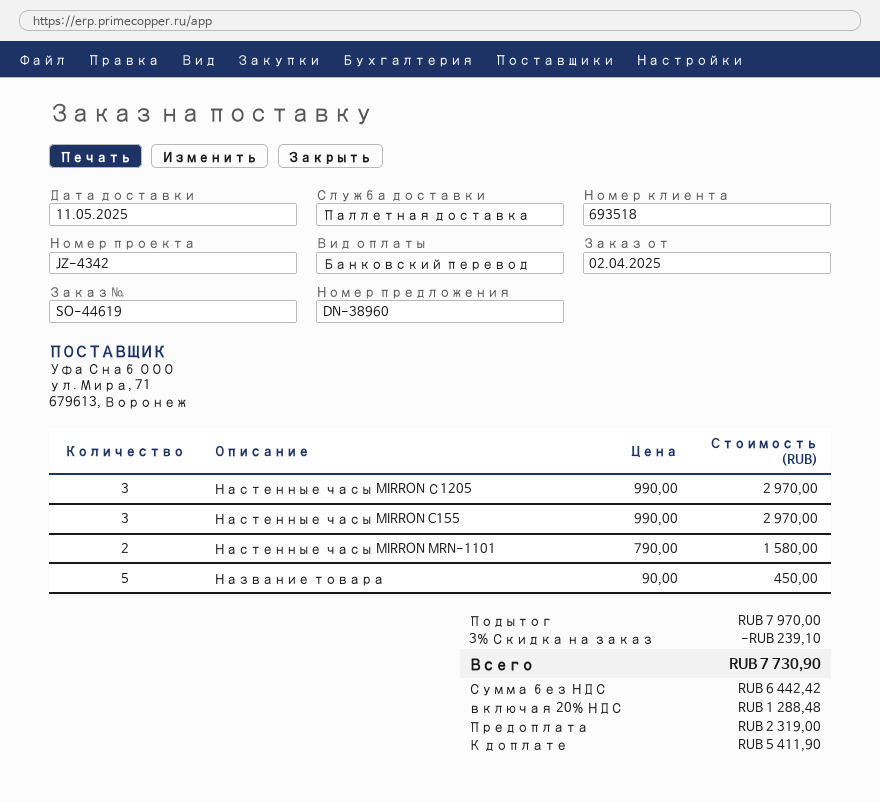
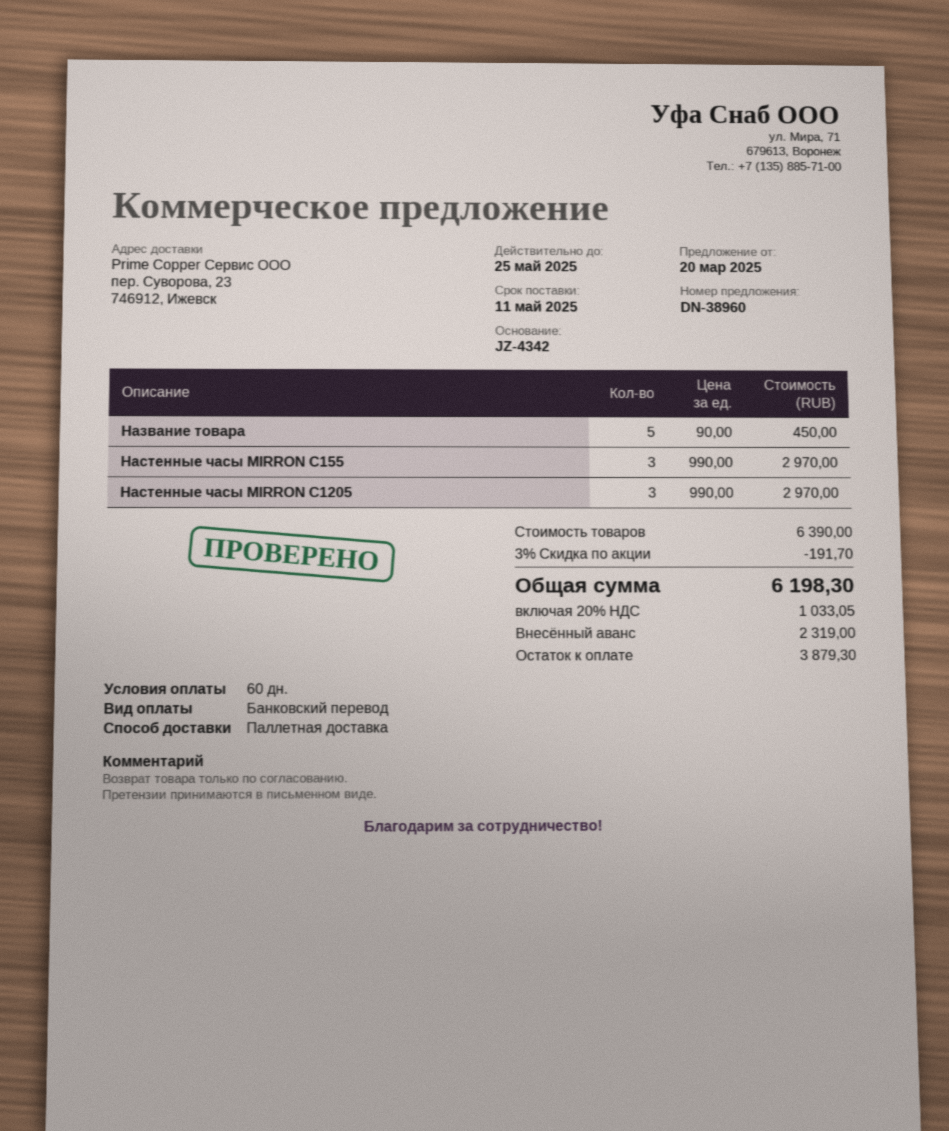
Настенные часы MIRRON MRN-1101: 2 x 790.00 = 1580.00 -> none
subtotal: 7970.00 -> 6390.00
discount: 3% = 239.10 -> 3% = 191.70
tax: 20% = 1288.48 -> 20% = 1033.05
total: 7730.90 -> 6198.30
balance: 5411.90 -> 3879.30

